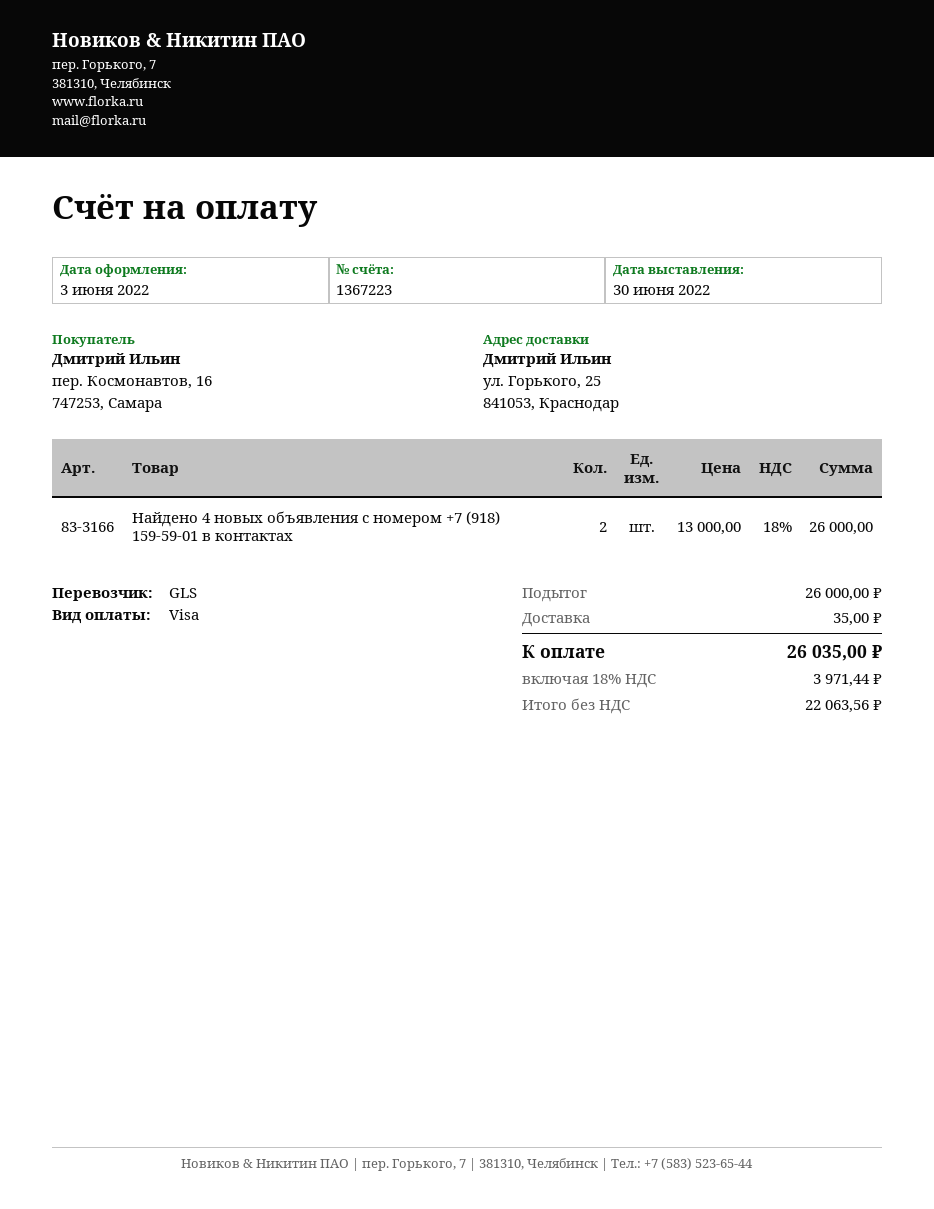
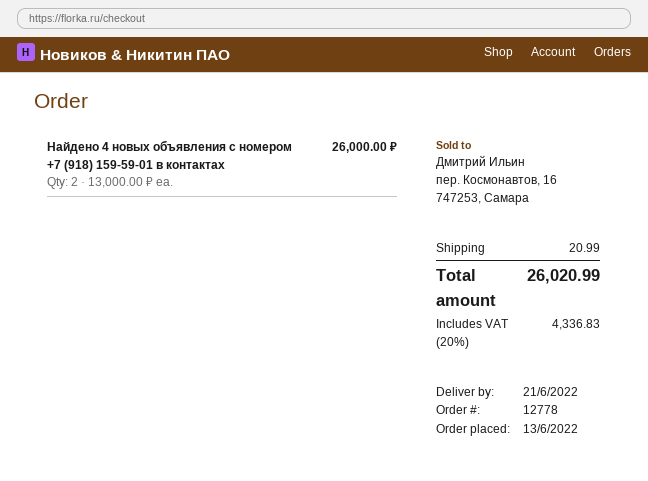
order date: 2022-06-03 -> 2022-06-13
shipping: 35.00 -> 20.99
tax: 18% = 3971.44 -> 20% = 4336.83
total: 26035.00 -> 26020.99

